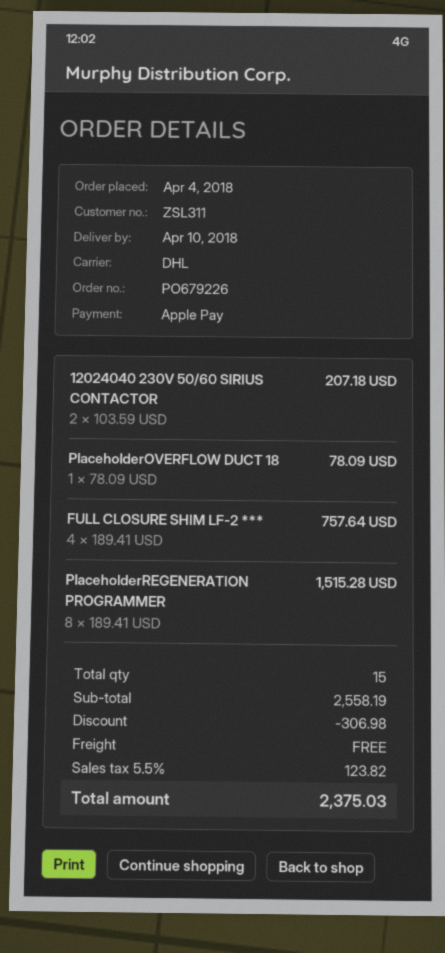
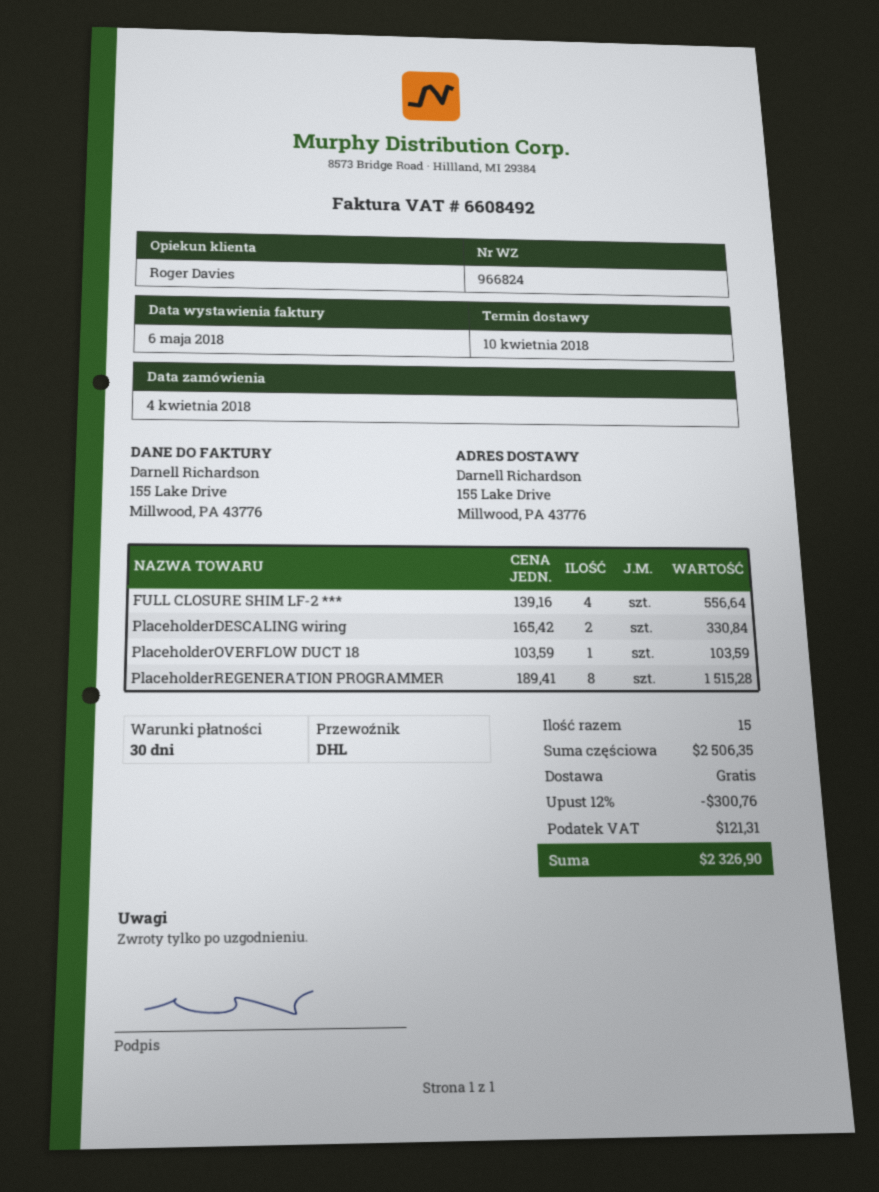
12024040 230V 50/60 SIRIUS CONTACTOR: 2 x 103.59 = 207.18 -> none
PlaceholderOVERFLOW DUCT 18: 1 x 78.09 = 78.09 -> 1 x 103.59 = 103.59
FULL CLOSURE SHIM LF-2 ***: 4 x 189.41 = 757.64 -> 4 x 139.16 = 556.64
PlaceholderDESCALING wiring: none -> 2 x 165.42 = 330.84
subtotal: 2558.19 -> 2506.35
discount: 306.98 -> 300.76
tax: 123.82 -> 121.31
total: 2375.03 -> 2326.90

